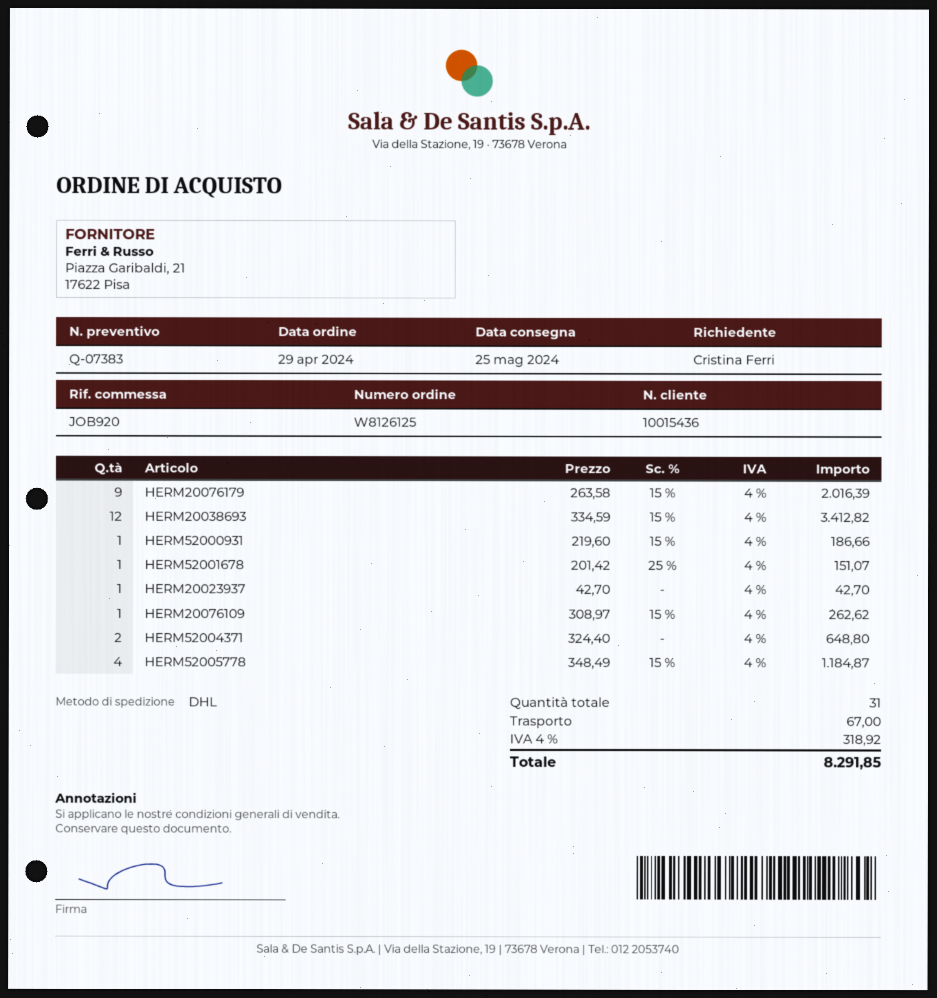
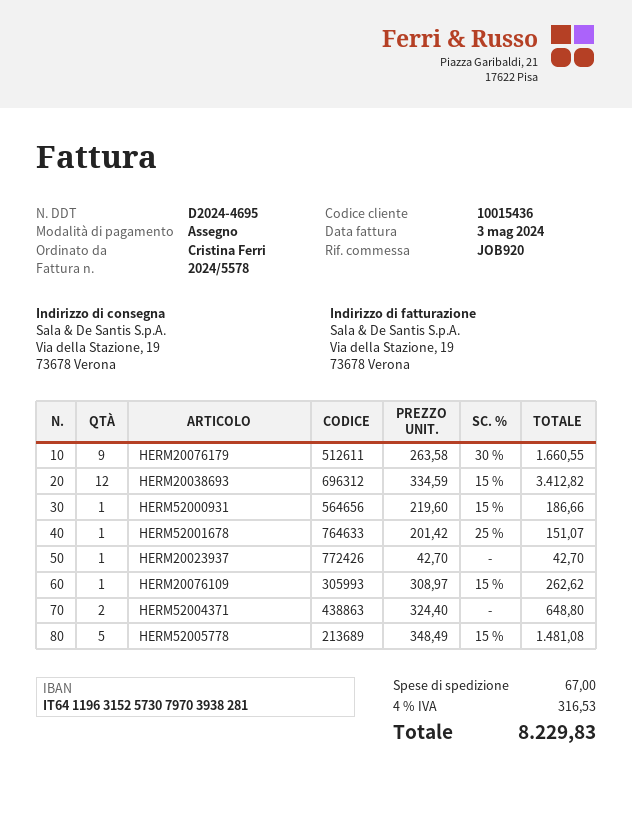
HERM20076179: 9 x 263.58 - 15% = 2016.39 -> 9 x 263.58 - 30% = 1660.55
HERM52005778: 4 x 348.49 - 15% = 1184.87 -> 5 x 348.49 - 15% = 1481.08
tax: 4% = 318.92 -> 4% = 316.53
total: 8291.85 -> 8229.83

